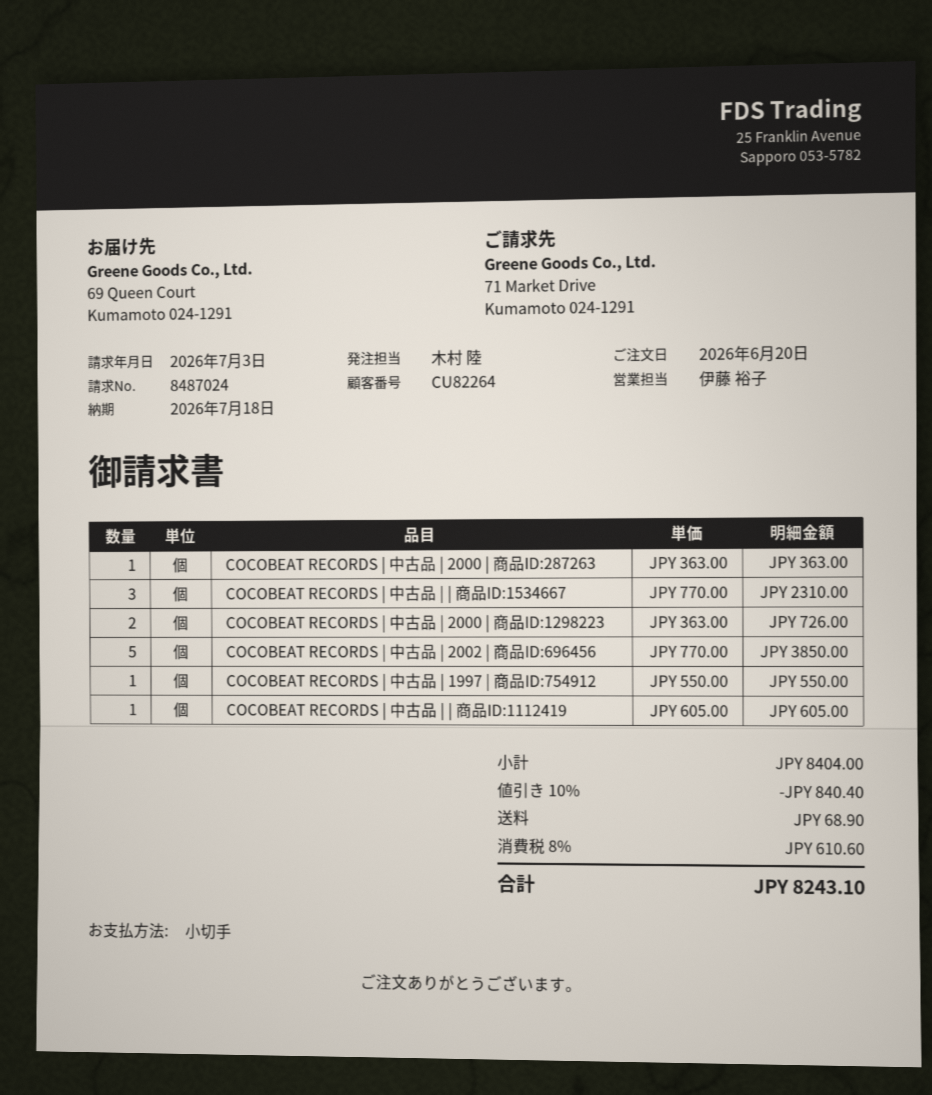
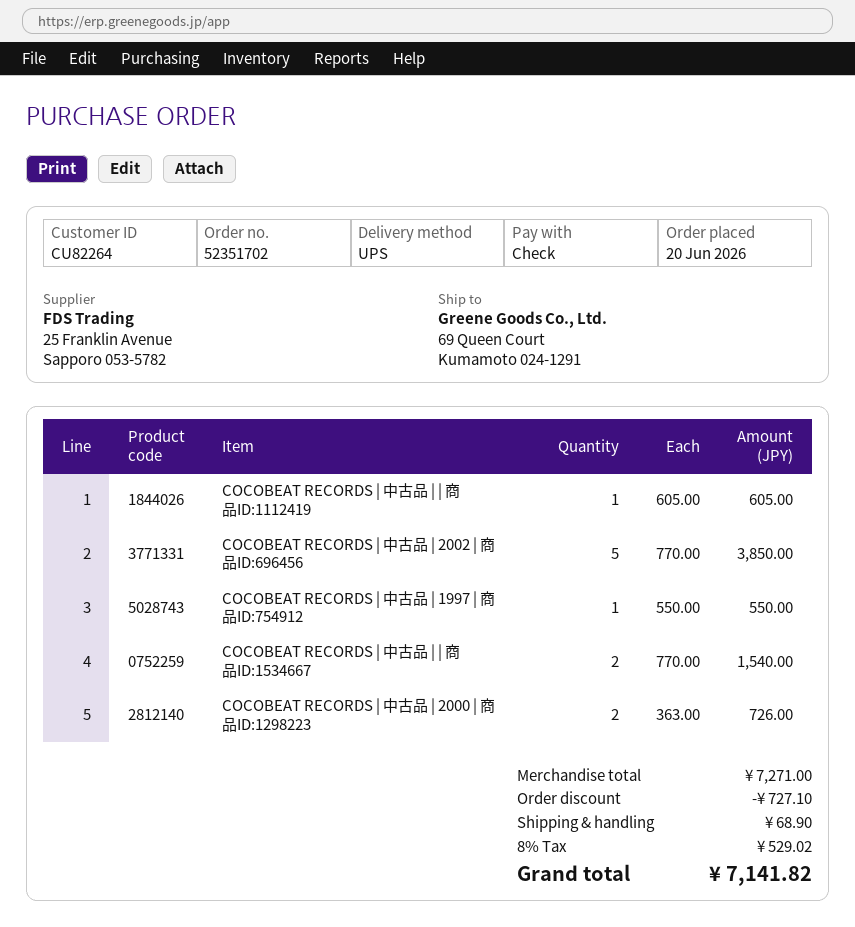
COCOBEAT RECORDS | 中古品 | 2000 | 商品ID:287263: 1 x 363.00 = 363.00 -> none
COCOBEAT RECORDS | 中古品 | | 商品ID:1534667: 3 x 770.00 = 2310.00 -> 2 x 770.00 = 1540.00
subtotal: 8404.00 -> 7271.00
discount: 840.40 -> 727.10
tax: 8% = 610.60 -> 8% = 529.02
total: 8243.10 -> 7141.82

